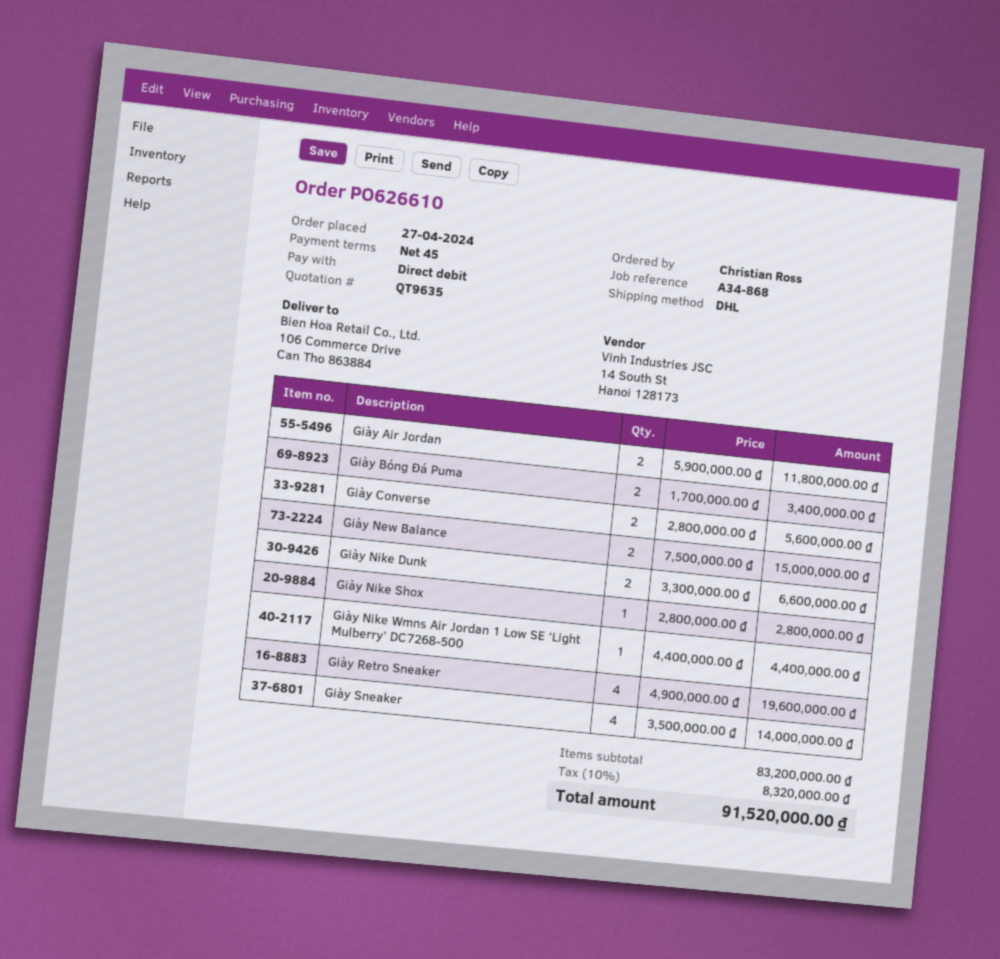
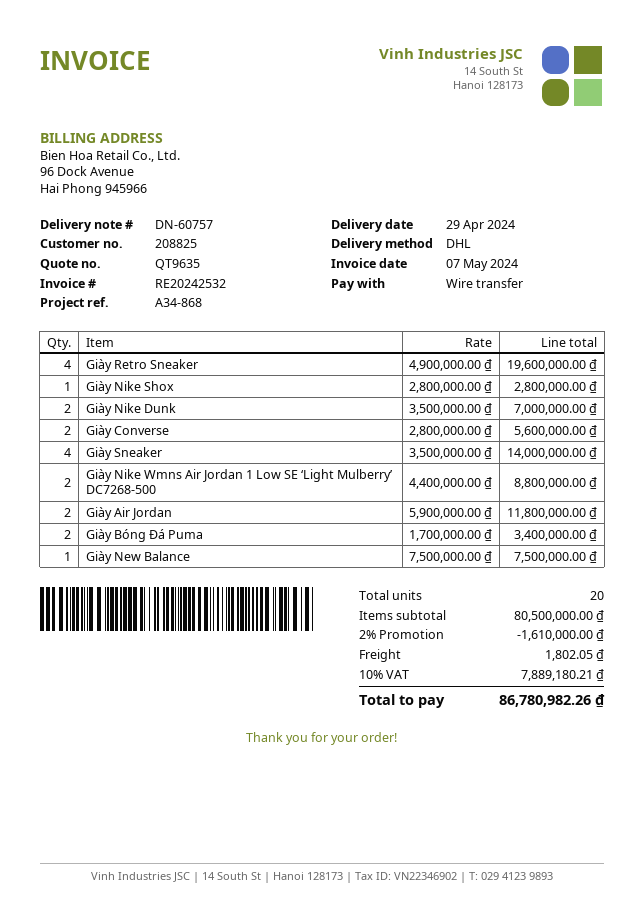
payment method: direct debit -> bank transfer
Giày New Balance: 2 x 7500000.00 = 15000000.00 -> 1 x 7500000.00 = 7500000.00
Giày Nike Dunk: 2 x 3300000.00 = 6600000.00 -> 2 x 3500000.00 = 7000000.00
Giày Nike Wmns Air Jordan 1 Low SE ‘Light Mulberry’ DC7268-500: 1 x 4400000.00 = 4400000.00 -> 2 x 4400000.00 = 8800000.00
subtotal: 83200000.00 -> 80500000.00
discount: none -> 2% = 1610000.00
shipping: none -> 1802.05
tax: 10% = 8320000.00 -> 10% = 7889180.21
total: 91520000.00 -> 86780982.26

